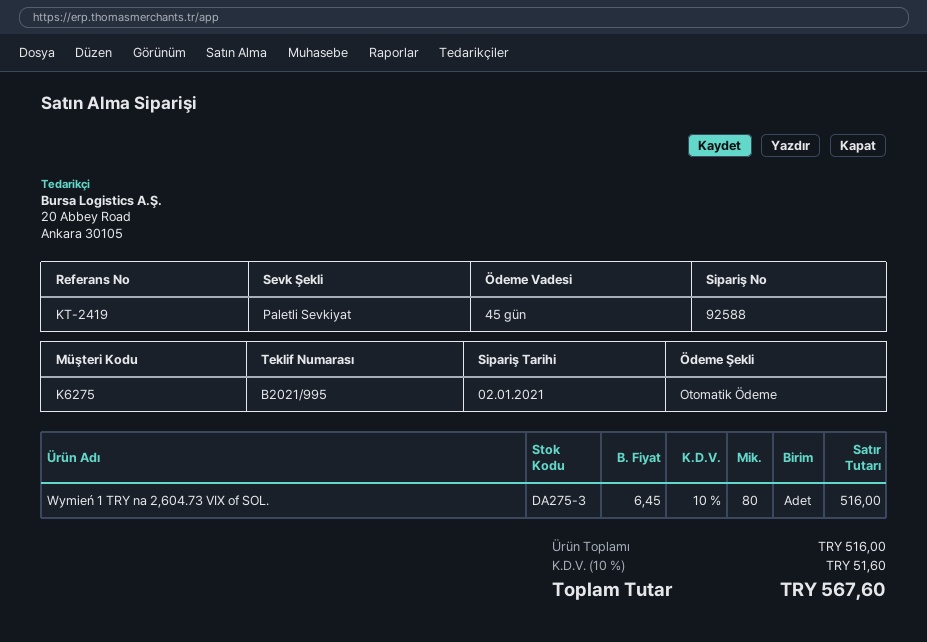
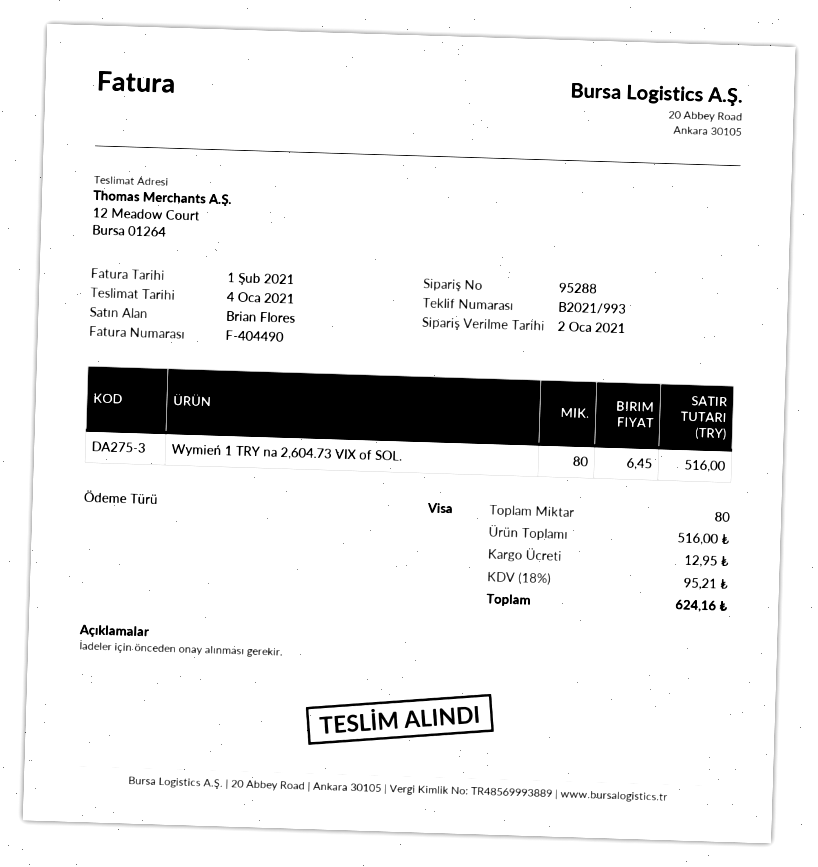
quote number: B2021/995 -> B2021/993
order number: 92588 -> 95288
payment method: direct debit -> Visa
shipping: none -> 12.95
tax: 10% = 51.60 -> 18% = 95.21
total: 567.60 -> 624.16

